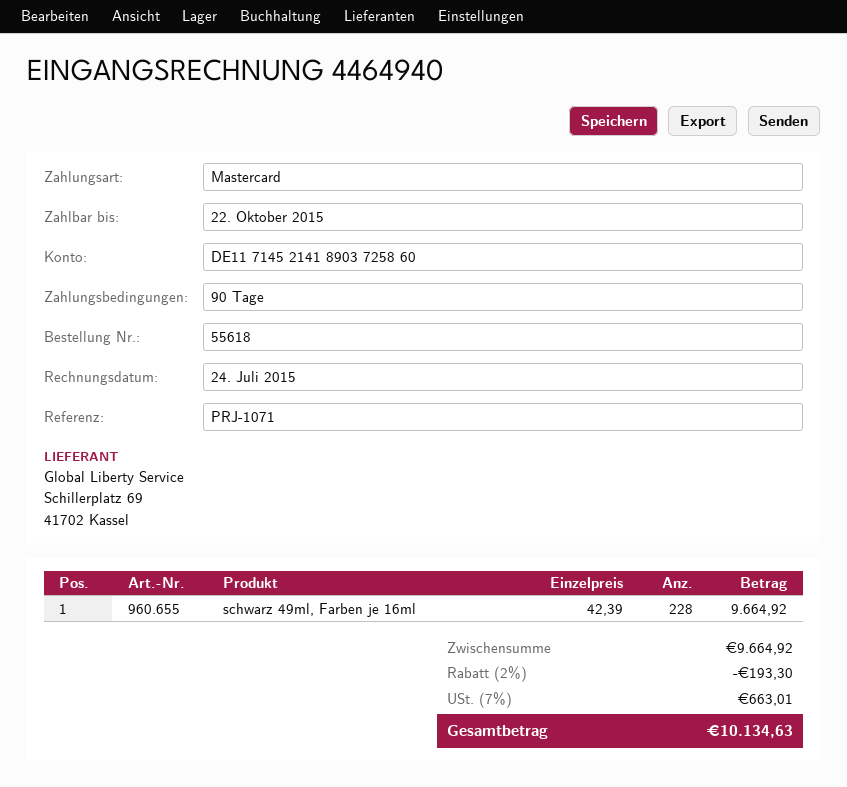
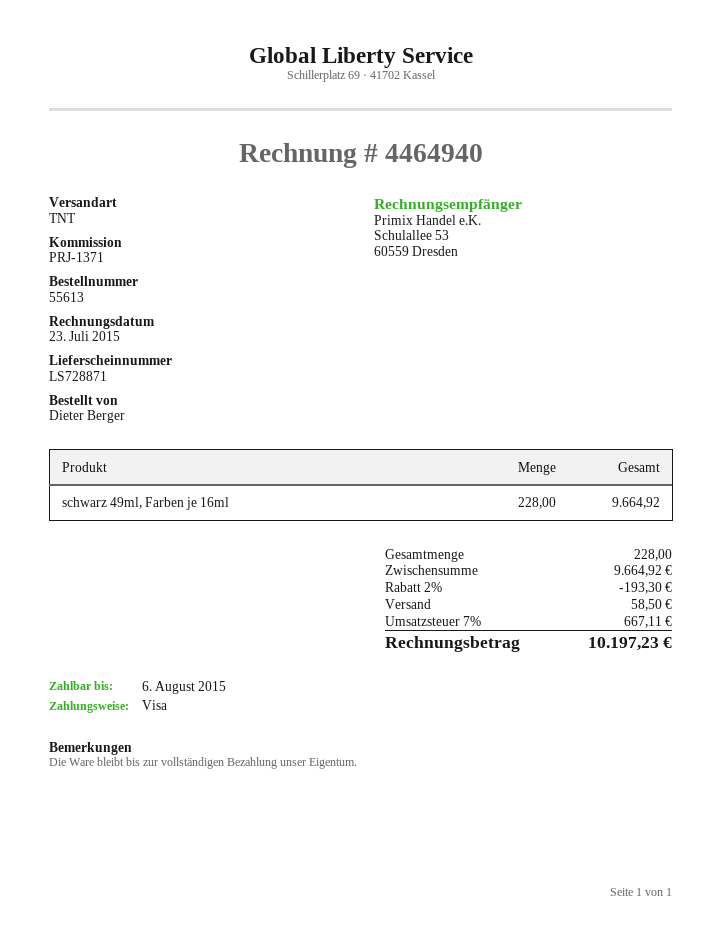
order number: 55618 -> 55613
invoice date: 2015-07-24 -> 2015-07-23
due date: 2015-10-22 -> 2015-08-06
reference: PRJ-1071 -> PRJ-1371
payment method: Mastercard -> Visa
shipping: none -> 58.50
tax: 7% = 663.01 -> 7% = 667.11
total: 10134.63 -> 10197.23

